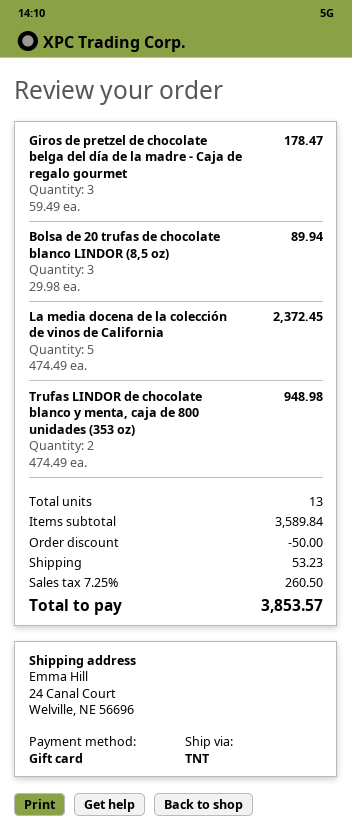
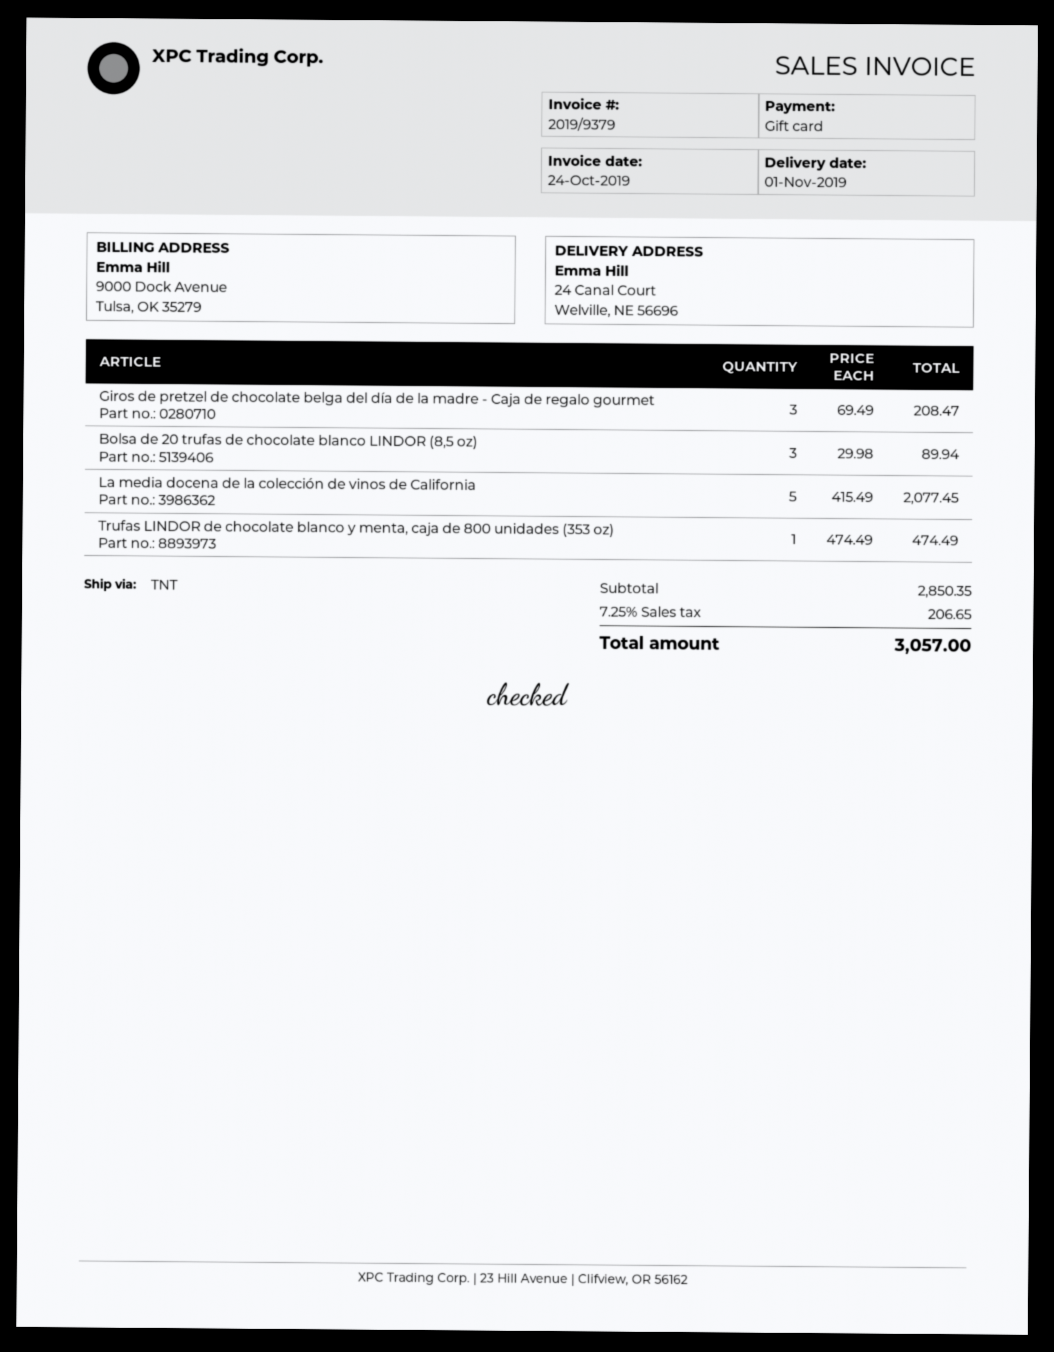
Giros de pretzel de chocolate belga del día de la madre - Caja de regalo gourmet: 3 x 59.49 = 178.47 -> 3 x 69.49 = 208.47
La media docena de la colección de vinos de California: 5 x 474.49 = 2372.45 -> 5 x 415.49 = 2077.45
Trufas LINDOR de chocolate blanco y menta, caja de 800 unidades (353 oz): 2 x 474.49 = 948.98 -> 1 x 474.49 = 474.49
subtotal: 3589.84 -> 2850.35
discount: 50.00 -> none
shipping: 53.23 -> none
tax: 7.25% = 260.50 -> 7.25% = 206.65
total: 3853.57 -> 3057.00

